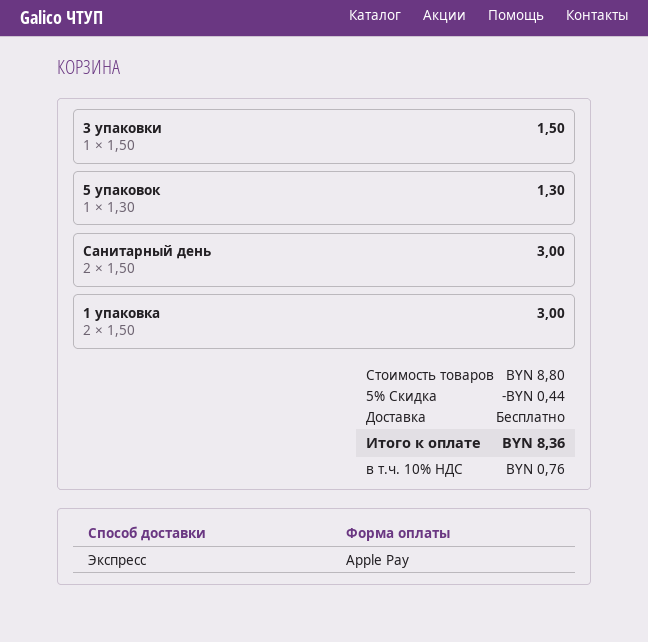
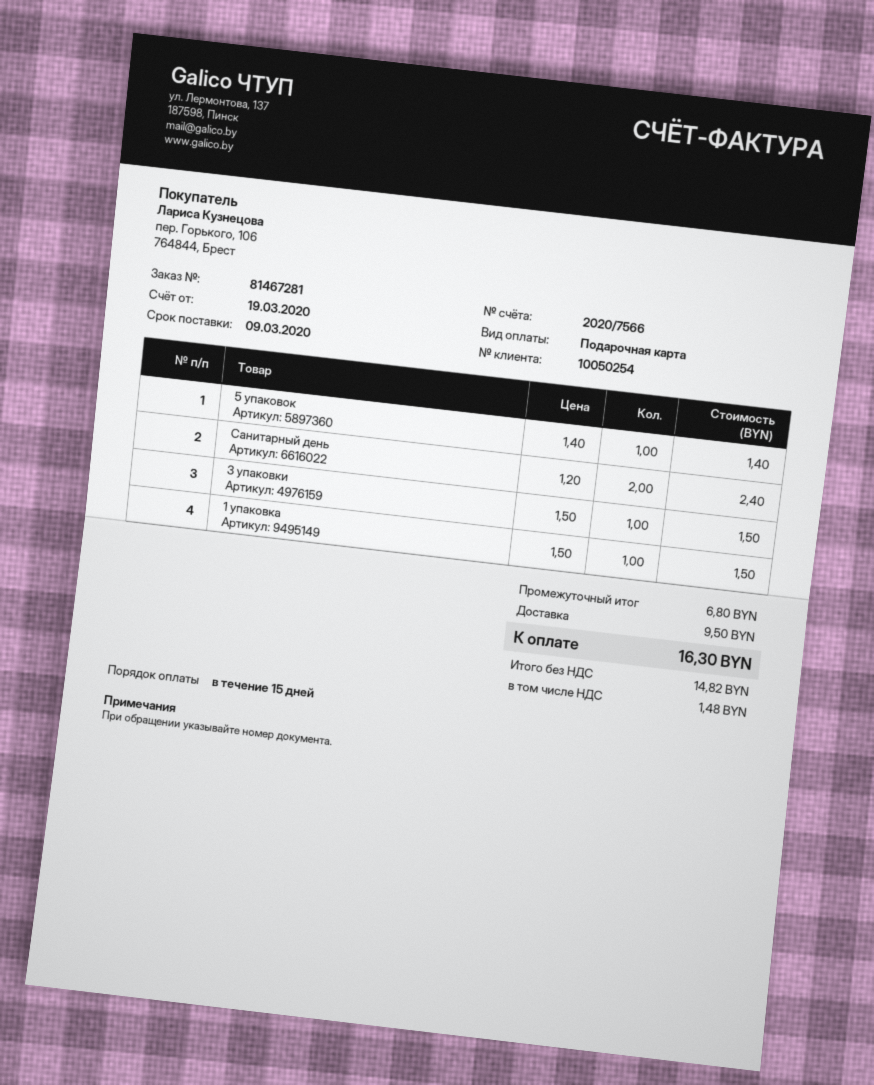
payment method: Apple Pay -> gift card
5 упаковок: 1 x 1.30 = 1.30 -> 1 x 1.40 = 1.40
Санитарный день: 2 x 1.50 = 3.00 -> 2 x 1.20 = 2.40
1 упаковка: 2 x 1.50 = 3.00 -> 1 x 1.50 = 1.50
subtotal: 8.80 -> 6.80
discount: 5% = 0.44 -> none
shipping: 0.00 -> 9.50
tax: 0.76 -> 1.48
total: 8.36 -> 16.30

